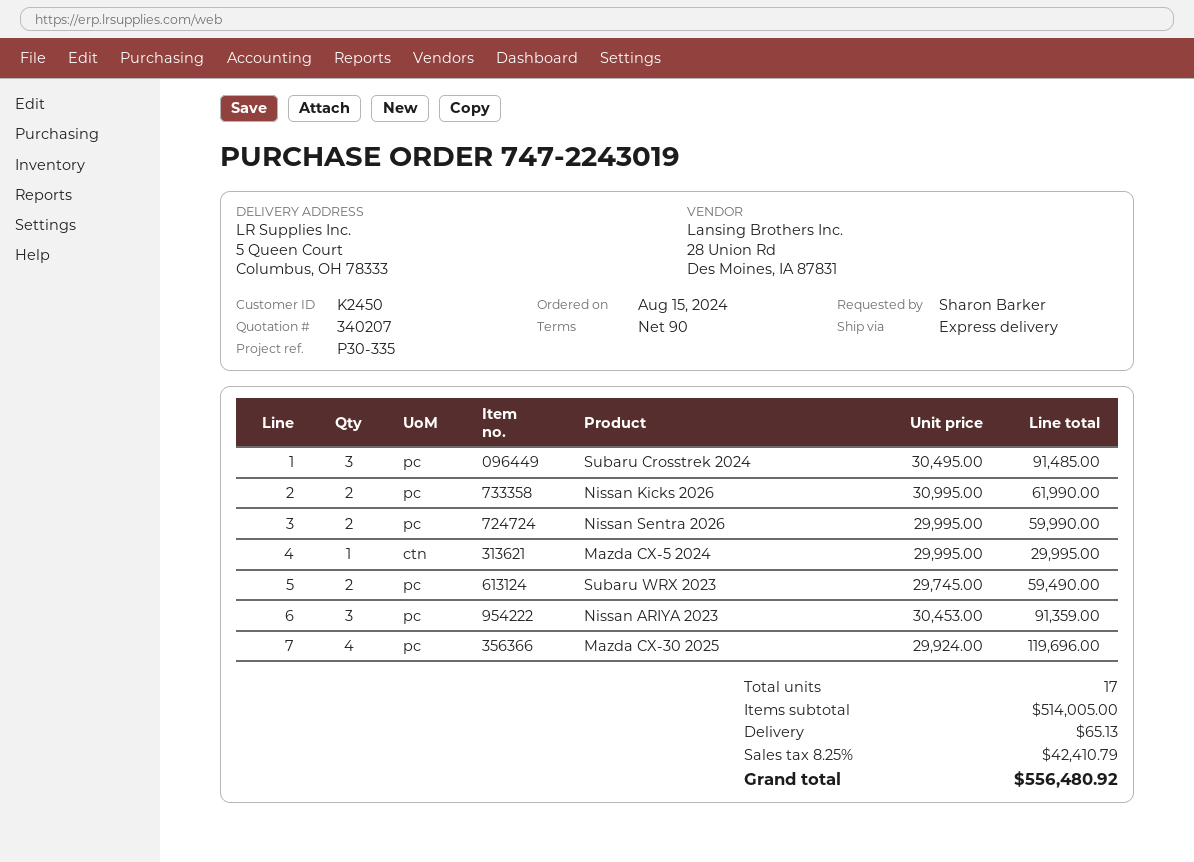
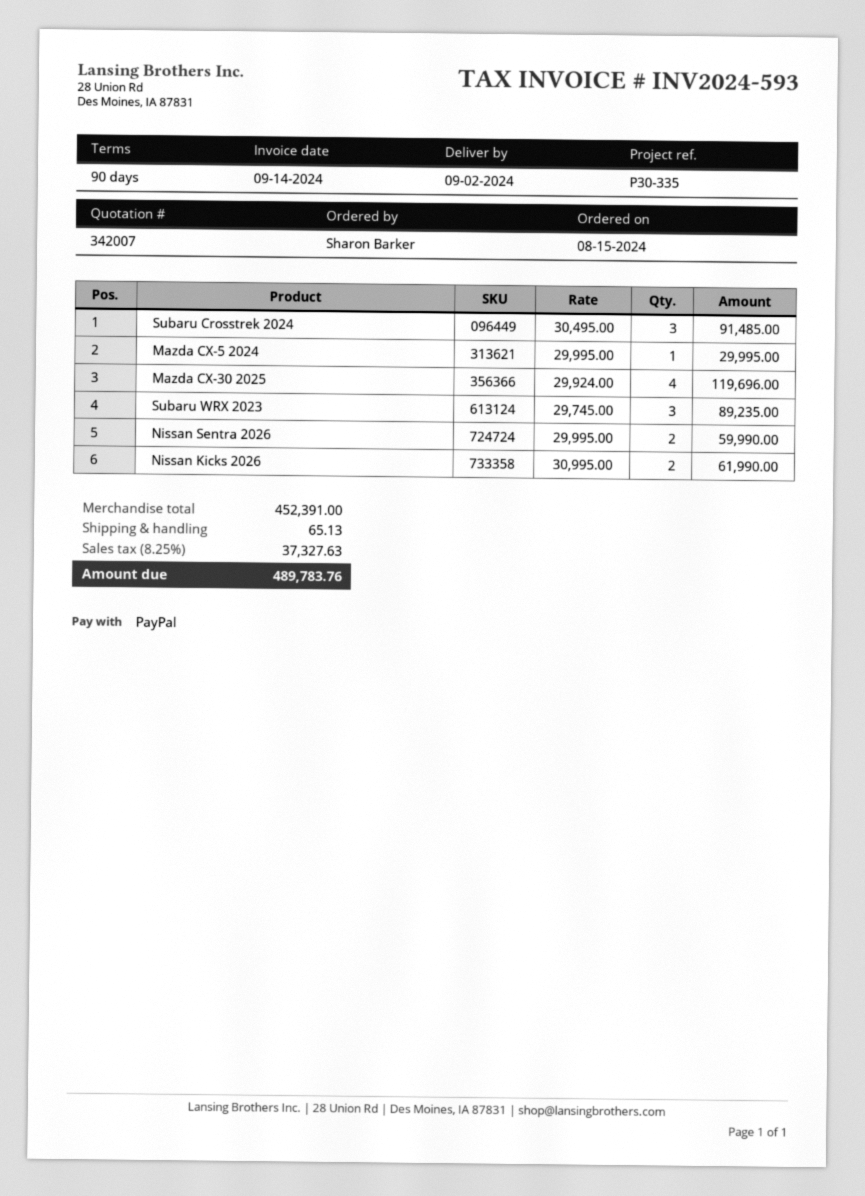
quote number: 340207 -> 342007
Subaru WRX 2023: 2 x 29745.00 = 59490.00 -> 3 x 29745.00 = 89235.00
Nissan ARIYA 2023: 3 x 30453.00 = 91359.00 -> none
subtotal: 514005.00 -> 452391.00
tax: 8.25% = 42410.79 -> 8.25% = 37327.63
total: 556480.92 -> 489783.76

